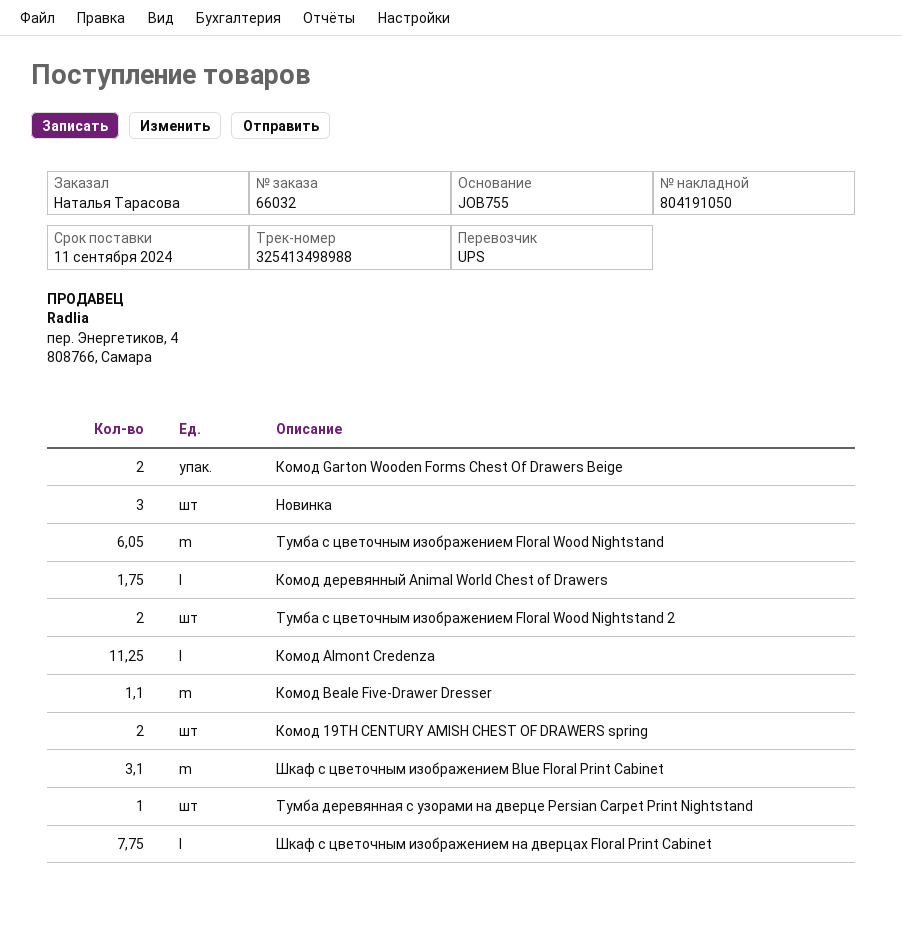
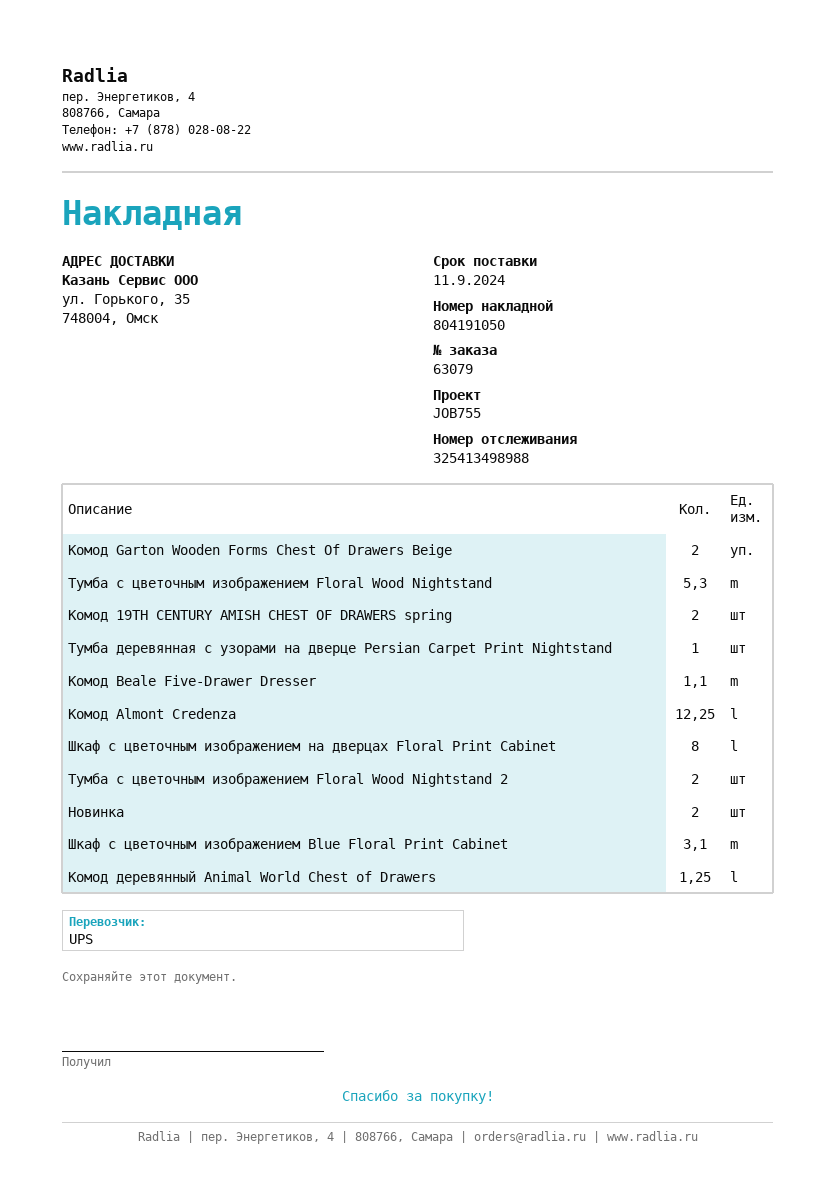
order number: 66032 -> 63079
Новинка: 3 -> 2
Тумба с цветочным изображением Floral Wood Nightstand: 6.05 -> 5.3
Комод деревянный Animal World Chest of Drawers: 1.75 -> 1.25
Комод Almont Credenza: 11.25 -> 12.25
Шкаф с цветочным изображением на дверцах Floral Print Cabinet: 7.75 -> 8

